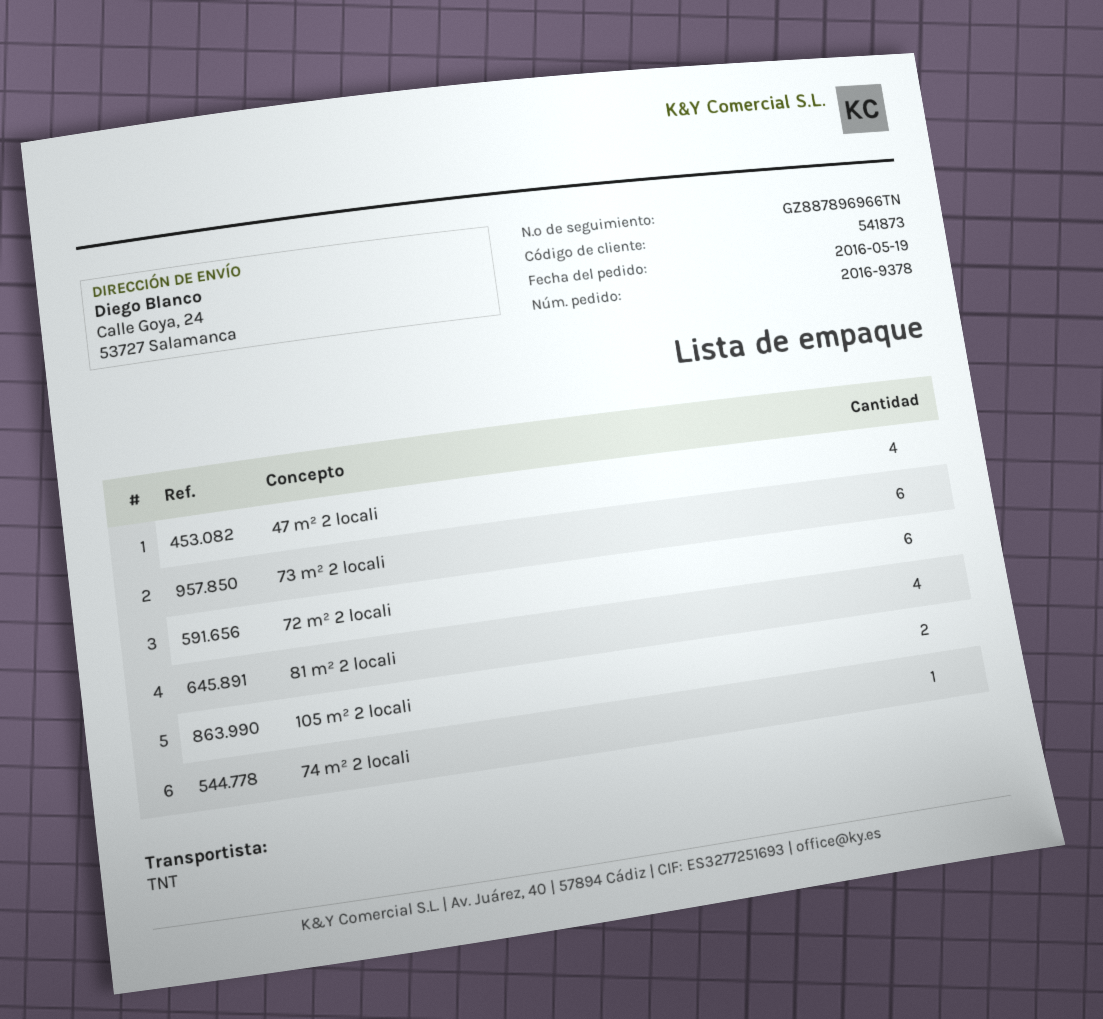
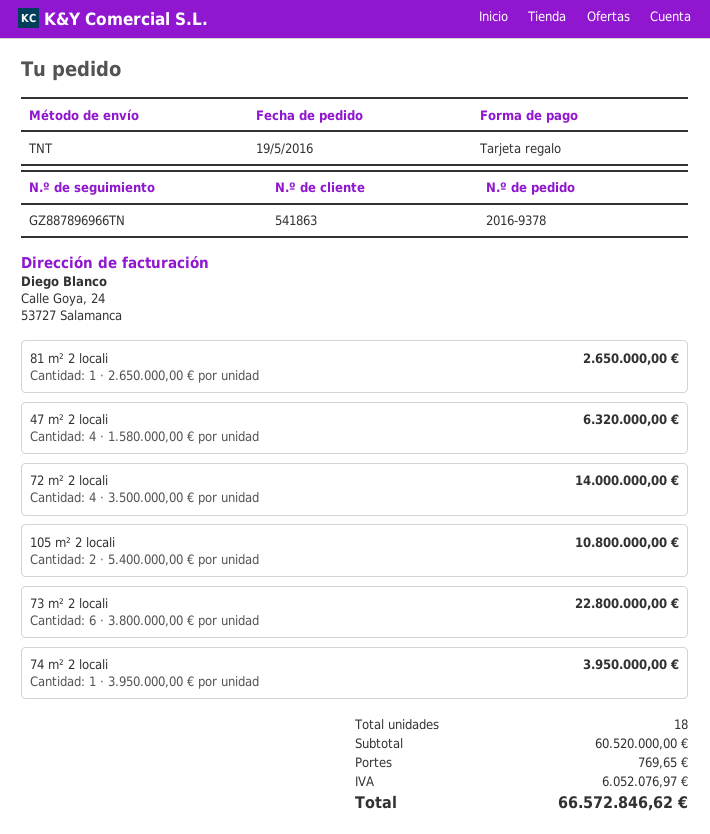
customer number: 541873 -> 541863
72 m² 2 locali: 6 -> 4
81 m² 2 locali: 4 -> 1

